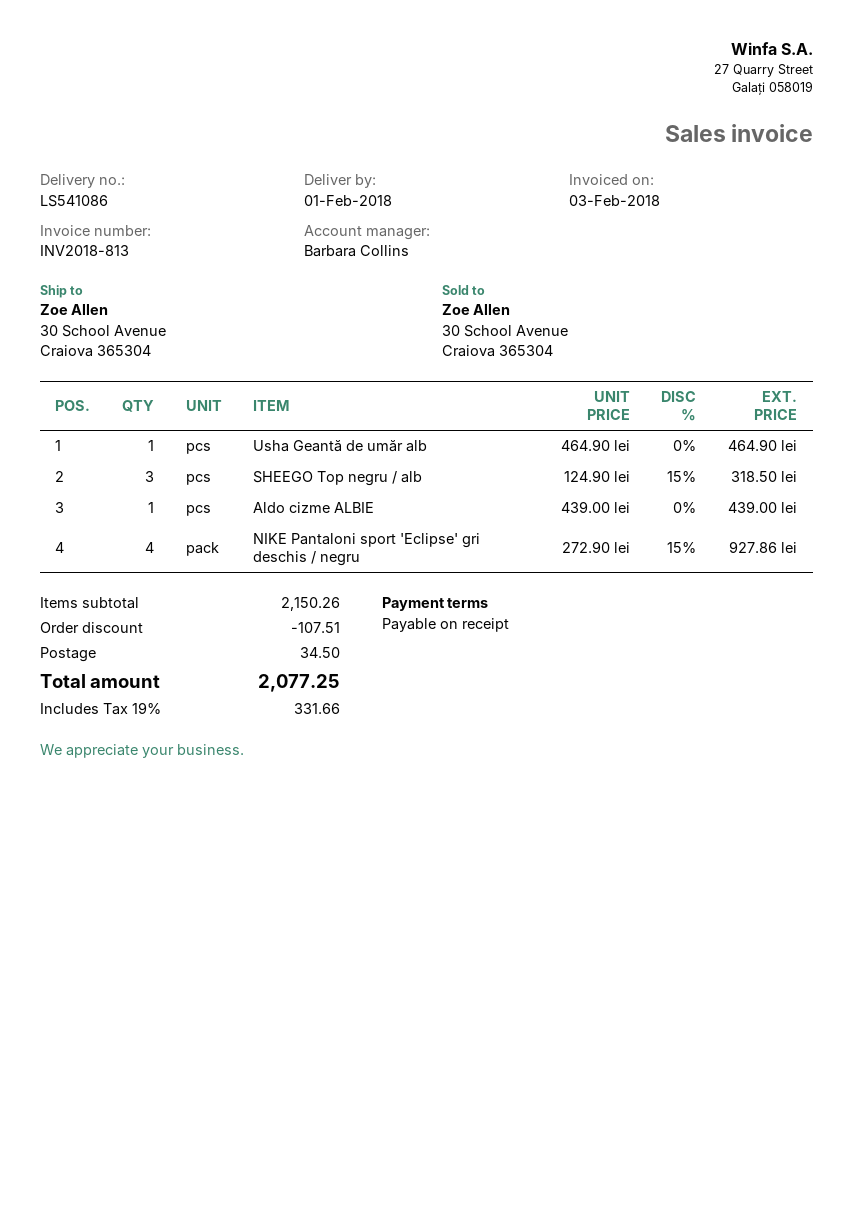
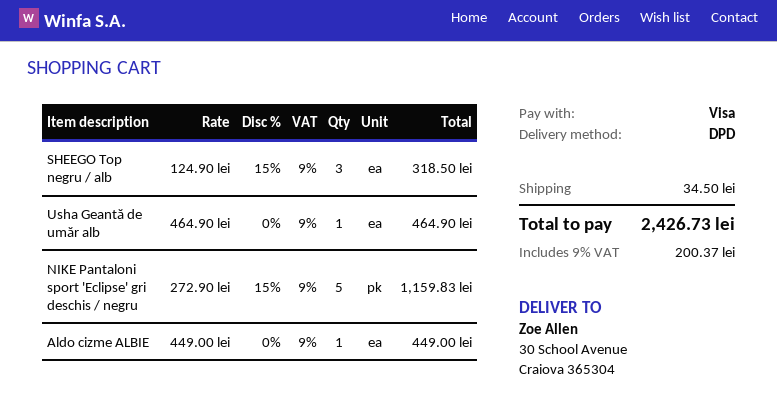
Aldo cizme ALBIE: 1 x 439.00 = 439.00 -> 1 x 449.00 = 449.00
NIKE Pantaloni sport 'Eclipse' gri deschis / negru: 4 x 272.90 - 15% = 927.86 -> 5 x 272.90 - 15% = 1159.83
discount: 107.51 -> none
tax: 19% = 331.66 -> 9% = 200.37
total: 2077.25 -> 2426.73

